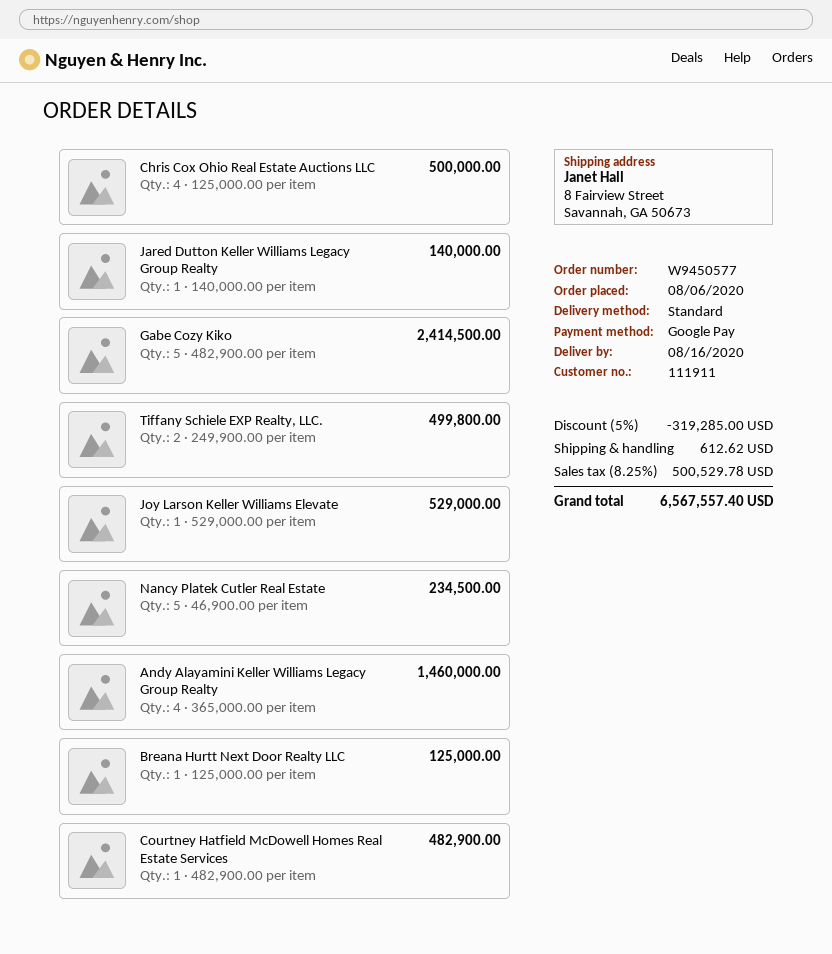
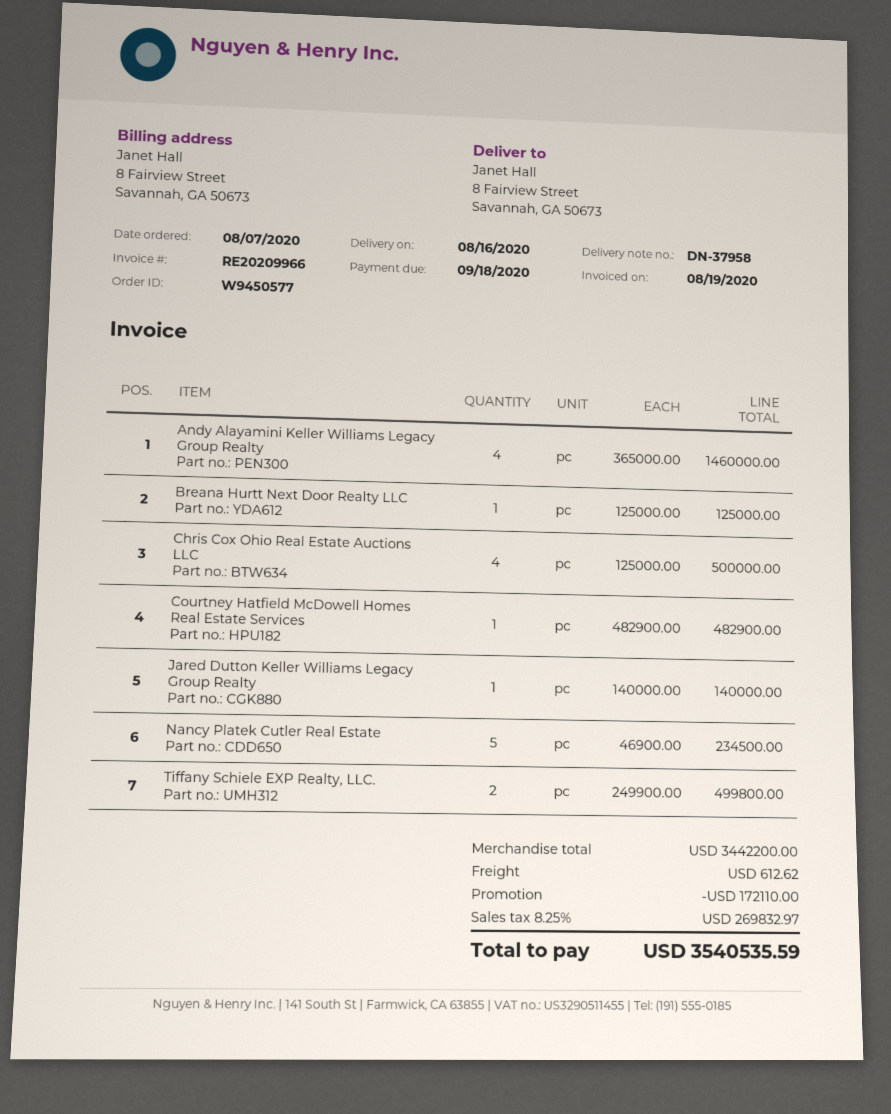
order date: 2020-08-06 -> 2020-08-07
Gabe Cozy Kiko: 5 x 482900.00 = 2414500.00 -> none
Joy Larson Keller Williams Elevate: 1 x 529000.00 = 529000.00 -> none
discount: 319285.00 -> 172110.00
tax: 8.25% = 500529.78 -> 8.25% = 269832.97
total: 6567557.40 -> 3540535.59

